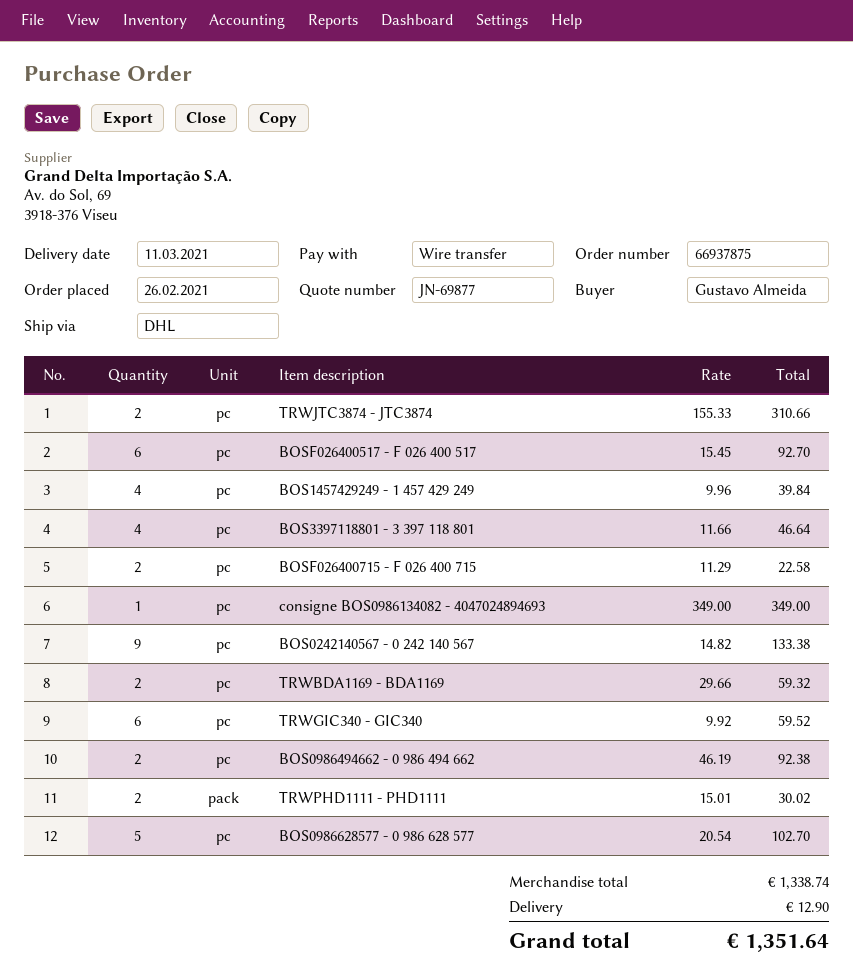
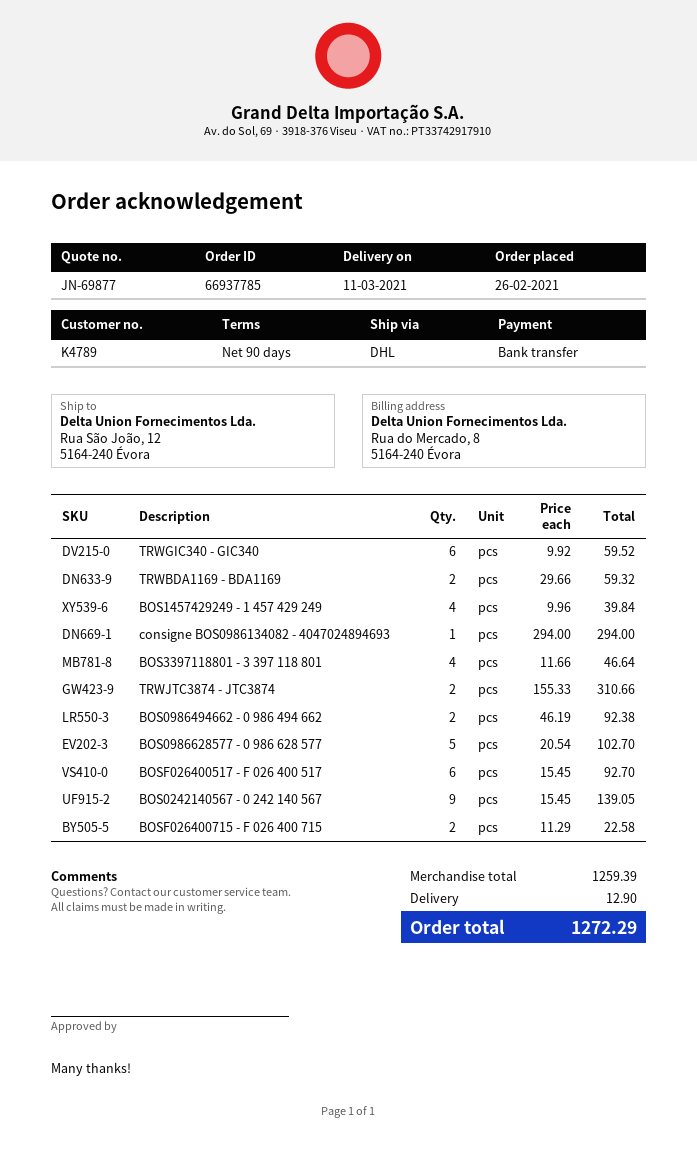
order number: 66937875 -> 66937785
consigne BOS0986134082 - 4047024894693: 1 x 349.00 = 349.00 -> 1 x 294.00 = 294.00
BOS0242140567 - 0 242 140 567: 9 x 14.82 = 133.38 -> 9 x 15.45 = 139.05
TRWPHD1111 - PHD1111: 2 x 15.01 = 30.02 -> none
subtotal: 1338.74 -> 1259.39
total: 1351.64 -> 1272.29

